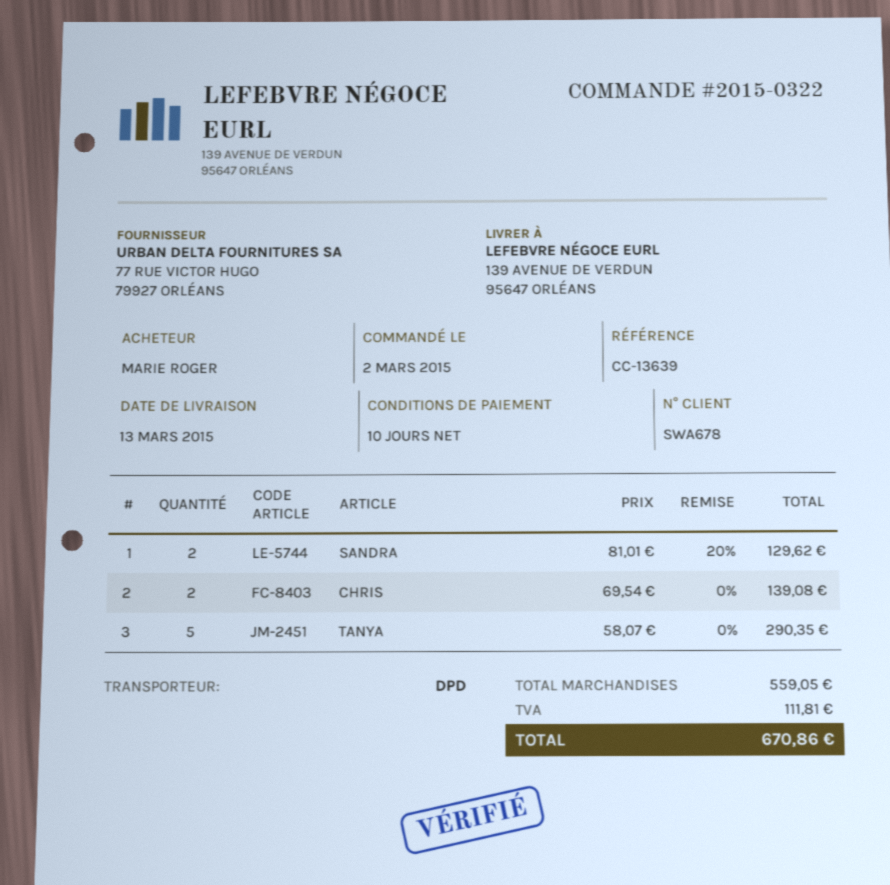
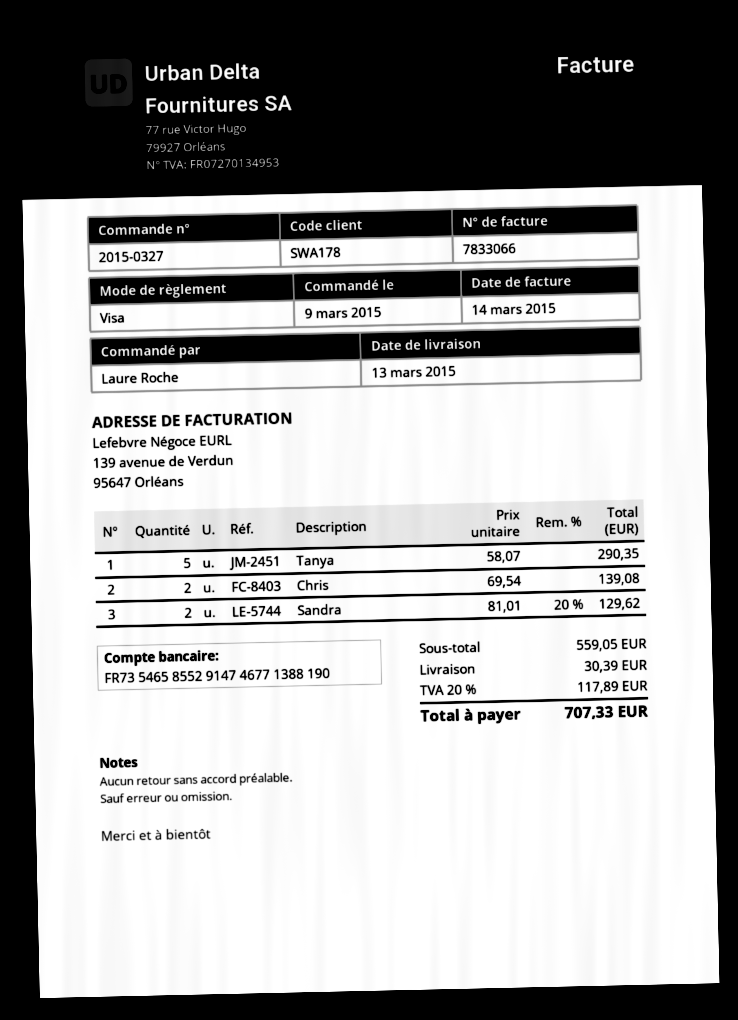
order number: 2015-0322 -> 2015-0327
order date: 2015-03-02 -> 2015-03-09
customer number: SWA678 -> SWA178
ordered by: MARIE ROGER -> Laure Roche
shipping: none -> 30.39
tax: 111.81 -> 117.89
total: 670.86 -> 707.33

